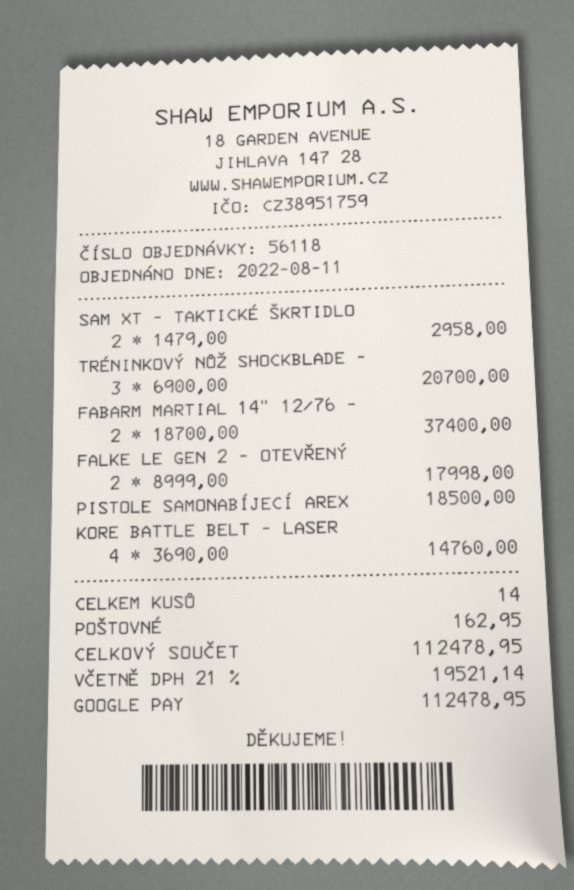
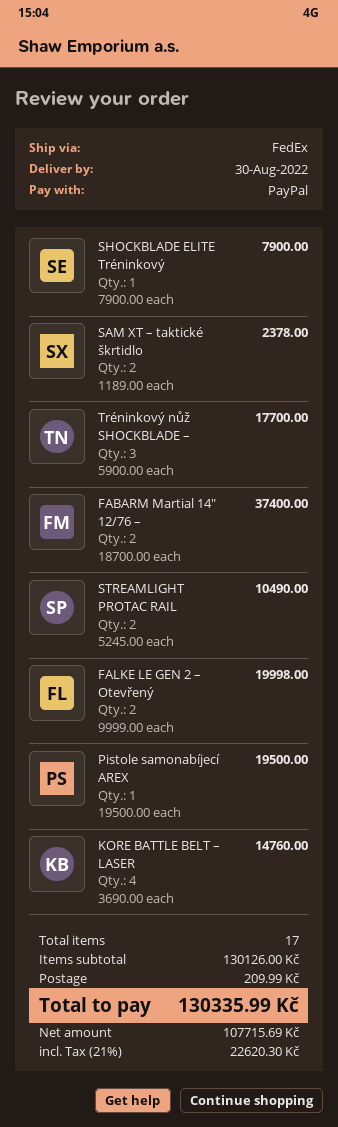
payment method: Google Pay -> PayPal
SAM XT – TAKTICKÉ ŠKRTIDLO: 2 x 1479.00 = 2958.00 -> 2 x 1189.00 = 2378.00
TRÉNINKOVÝ NŮŽ SHOCKBLADE –: 3 x 6900.00 = 20700.00 -> 3 x 5900.00 = 17700.00
FALKE LE GEN 2 – OTEVŘENÝ: 2 x 8999.00 = 17998.00 -> 2 x 9999.00 = 19998.00
PISTOLE SAMONABÍJECÍ AREX: 1 x 18500.00 = 18500.00 -> 1 x 19500.00 = 19500.00
SHOCKBLADE ELITE Tréninkový: none -> 1 x 7900.00 = 7900.00
STREAMLIGHT PROTAC RAIL: none -> 2 x 5245.00 = 10490.00
total quantity: 14 -> 17
shipping: 162.95 -> 209.99
tax: 21% = 19521.14 -> 21% = 22620.30
total: 112478.95 -> 130335.99

